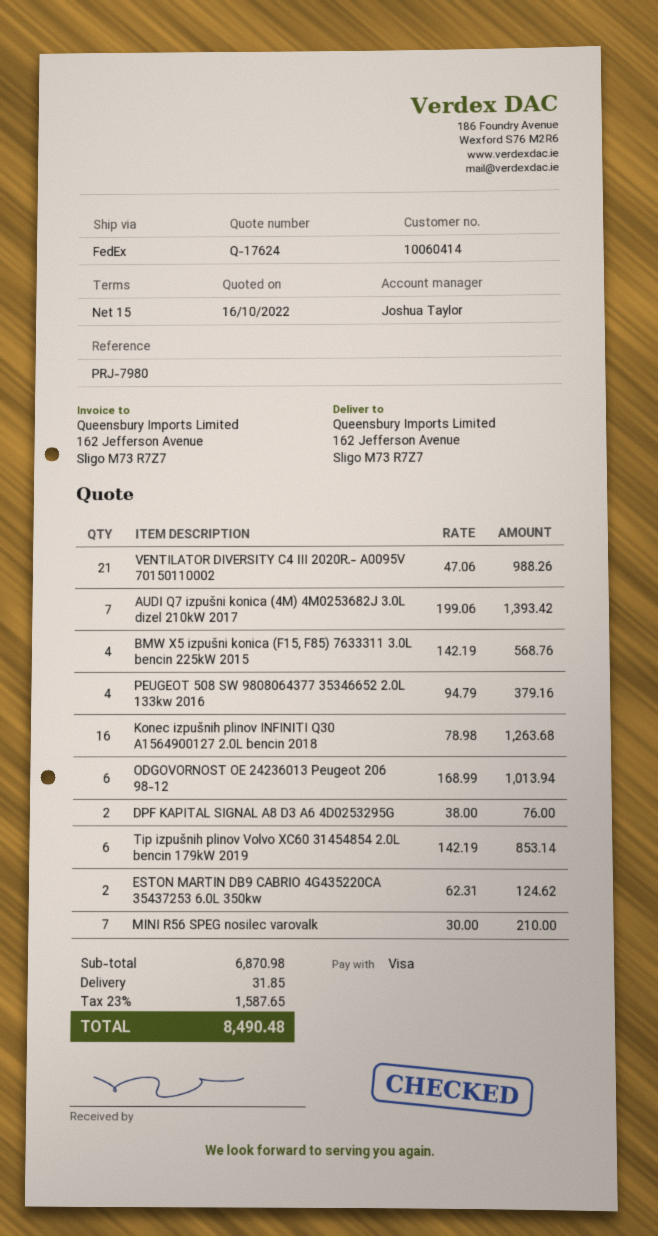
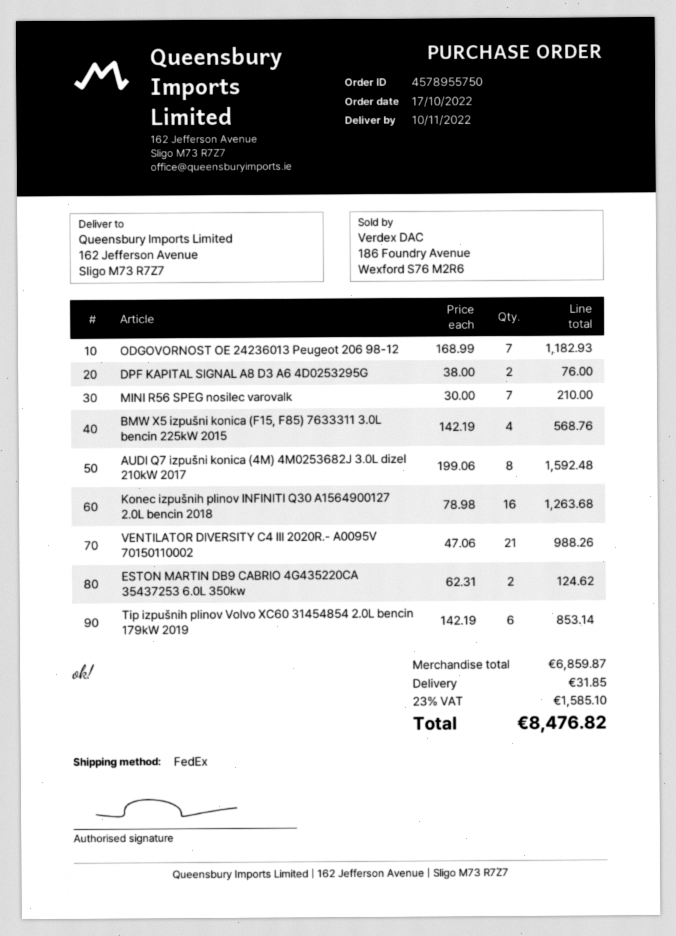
AUDI Q7 izpušni konica (4M) 4M0253682J 3.0L dizel 210kW 2017: 7 x 199.06 = 1393.42 -> 8 x 199.06 = 1592.48
PEUGEOT 508 SW 9808064377 35346652 2.0L 133kw 2016: 4 x 94.79 = 379.16 -> none
ODGOVORNOST OE 24236013 Peugeot 206 98-12: 6 x 168.99 = 1013.94 -> 7 x 168.99 = 1182.93
subtotal: 6870.98 -> 6859.87
tax: 23% = 1587.65 -> 23% = 1585.10
total: 8490.48 -> 8476.82

